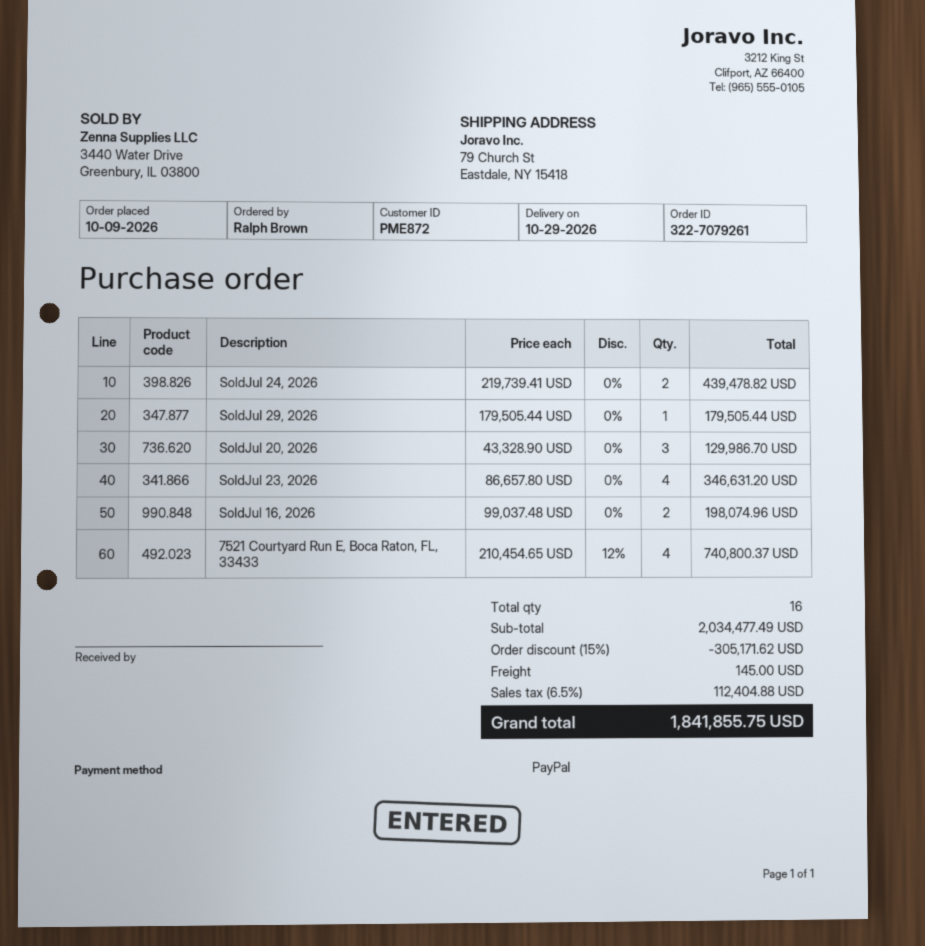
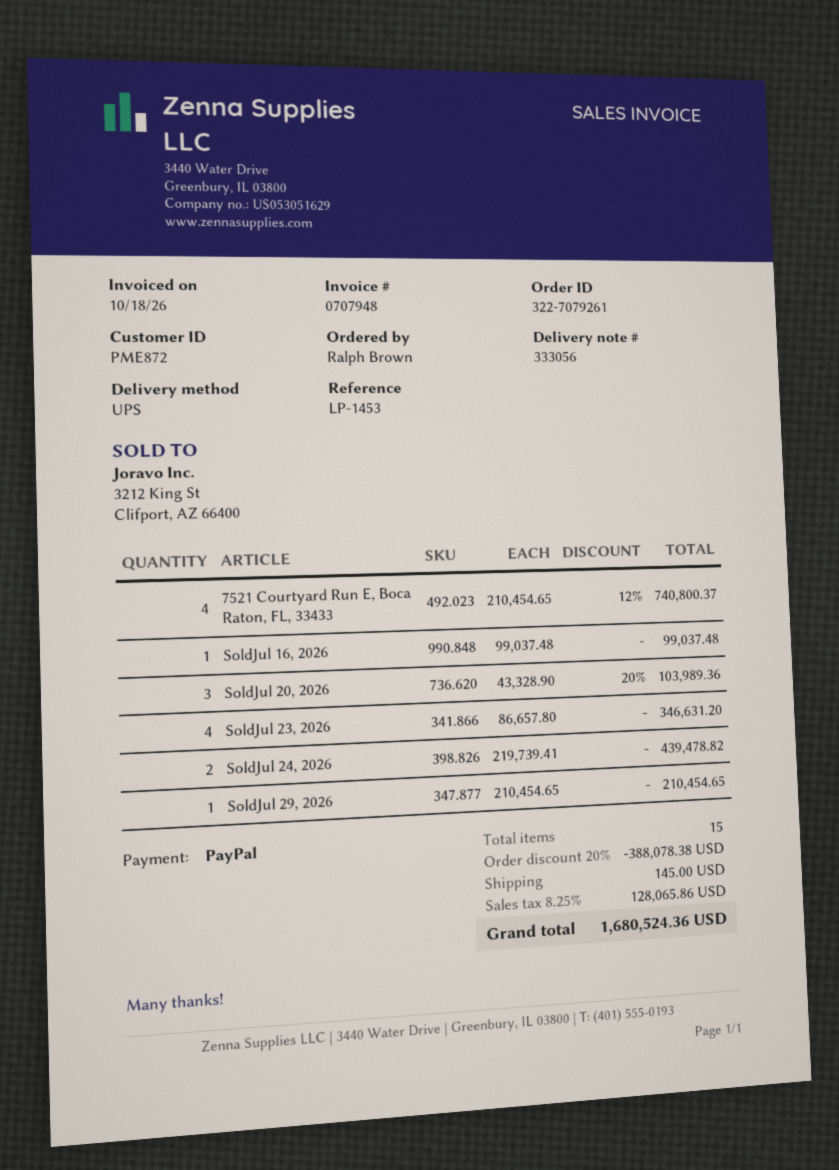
SoldJul 29, 2026: 1 x 179505.44 = 179505.44 -> 1 x 210454.65 = 210454.65
SoldJul 20, 2026: 3 x 43328.90 = 129986.70 -> 3 x 43328.90 - 20% = 103989.36
SoldJul 16, 2026: 2 x 99037.48 = 198074.96 -> 1 x 99037.48 = 99037.48
total quantity: 16 -> 15
discount: 15% = 305171.62 -> 20% = 388078.38
tax: 6.5% = 112404.88 -> 8.25% = 128065.86
total: 1841855.75 -> 1680524.36

